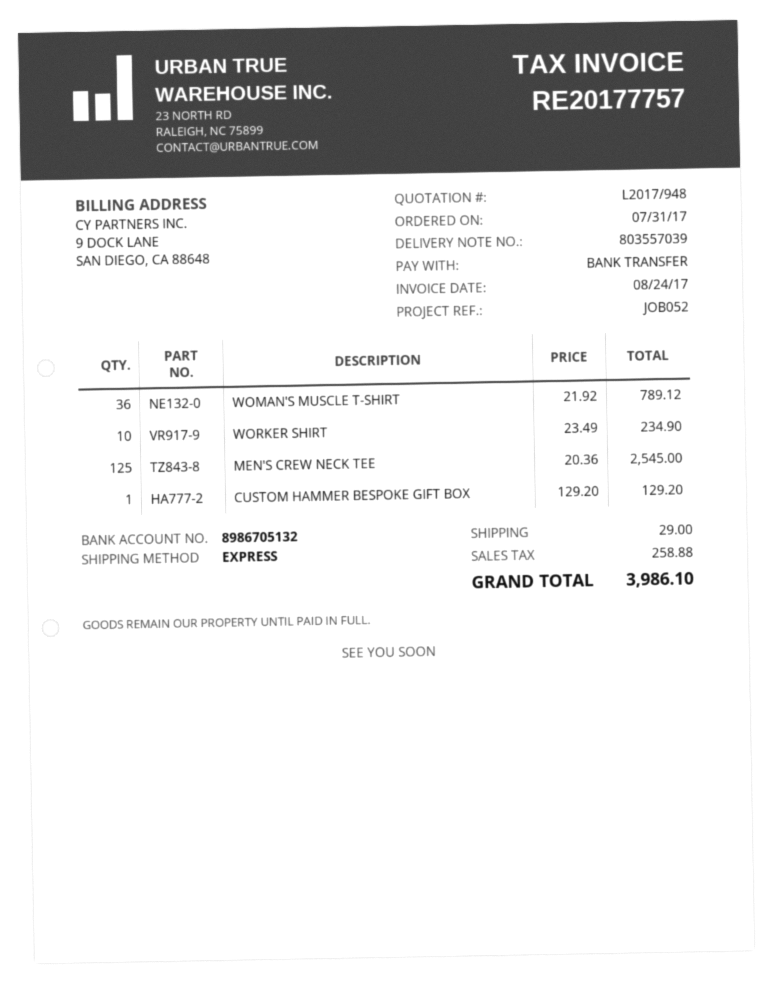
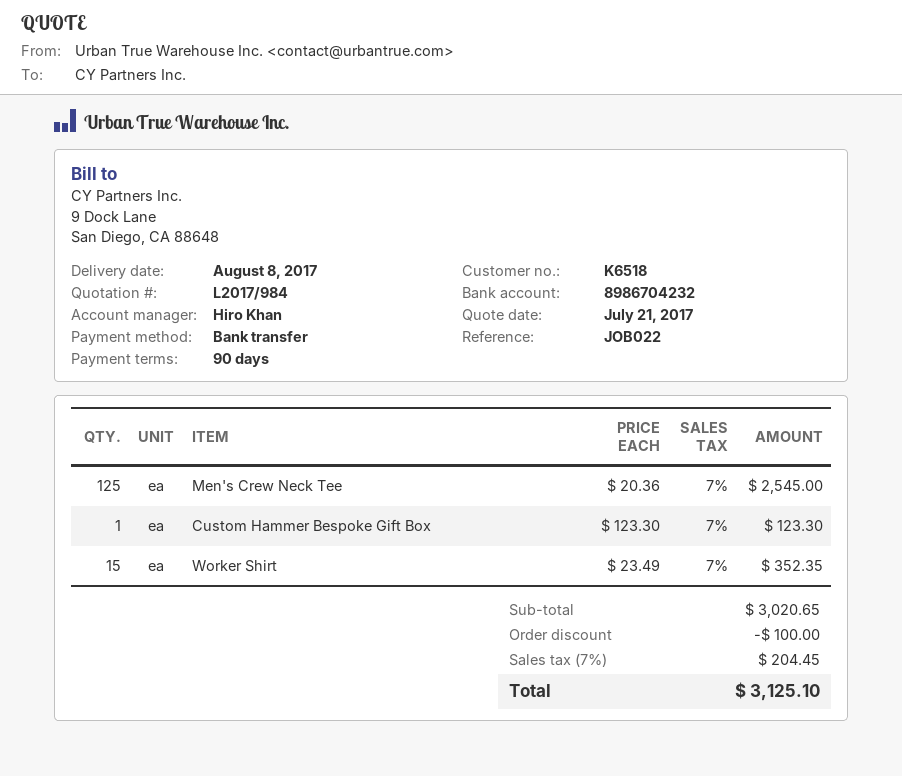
quote number: L2017/948 -> L2017/984
reference: JOB052 -> JOB022
bank account: 8986705132 -> 8986704232
WOMAN'S MUSCLE T-SHIRT: 36 x 21.92 = 789.12 -> none
WORKER SHIRT: 10 x 23.49 = 234.90 -> 15 x 23.49 = 352.35
CUSTOM HAMMER BESPOKE GIFT BOX: 1 x 129.20 = 129.20 -> 1 x 123.30 = 123.30
discount: none -> 100.00
shipping: 29.00 -> none
tax: 258.88 -> 204.45
total: 3986.10 -> 3125.10

